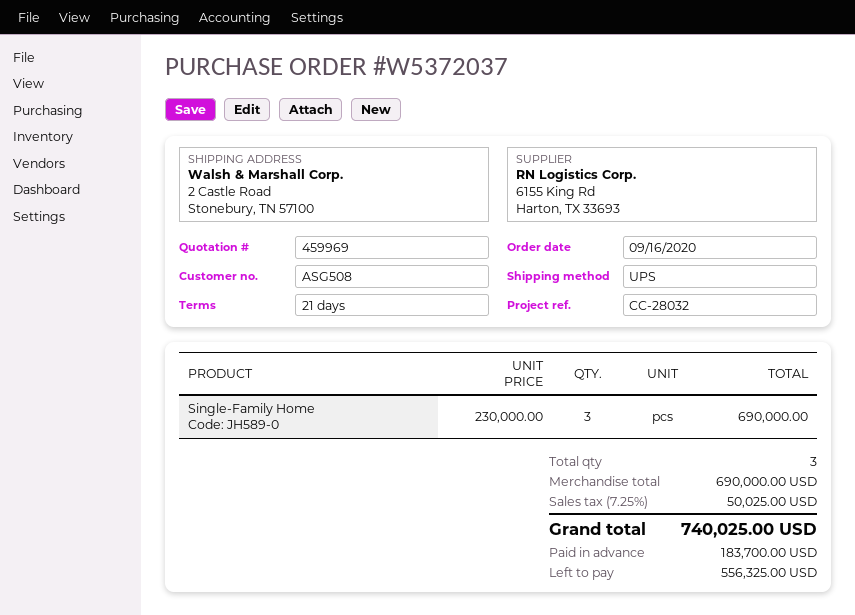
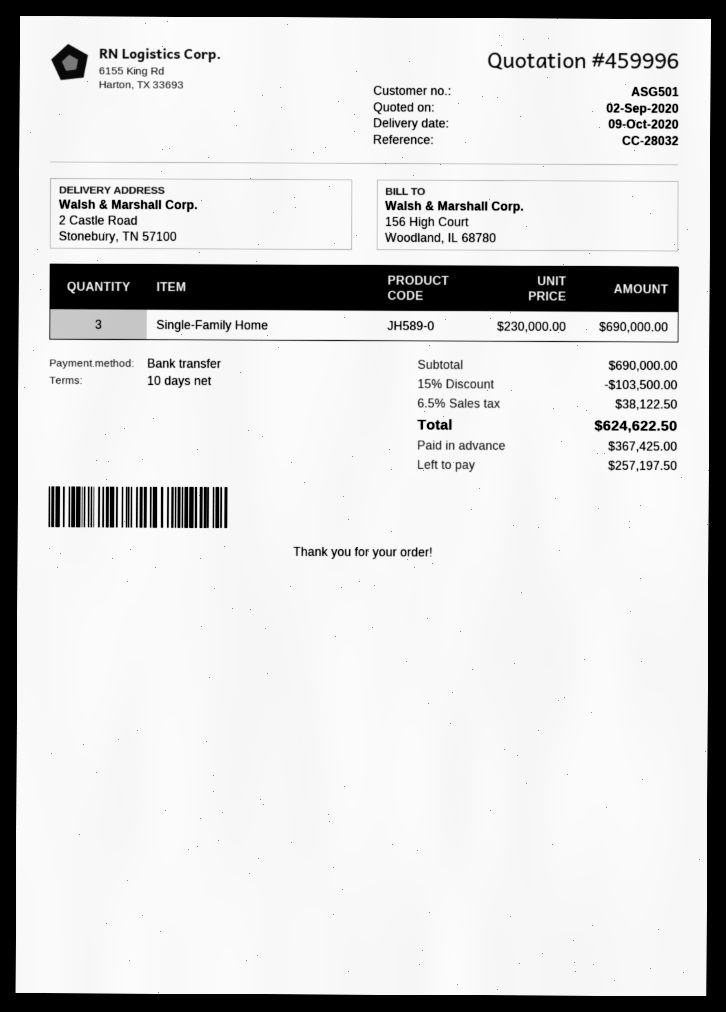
quote number: 459969 -> 459996
payment terms: 21 days -> 10 days
customer number: ASG508 -> ASG501
discount: none -> 15% = 103500.00
tax: 7.25% = 50025.00 -> 6.5% = 38122.50
total: 740025.00 -> 624622.50
deposit: 183700.00 -> 367425.00
balance: 556325.00 -> 257197.50

